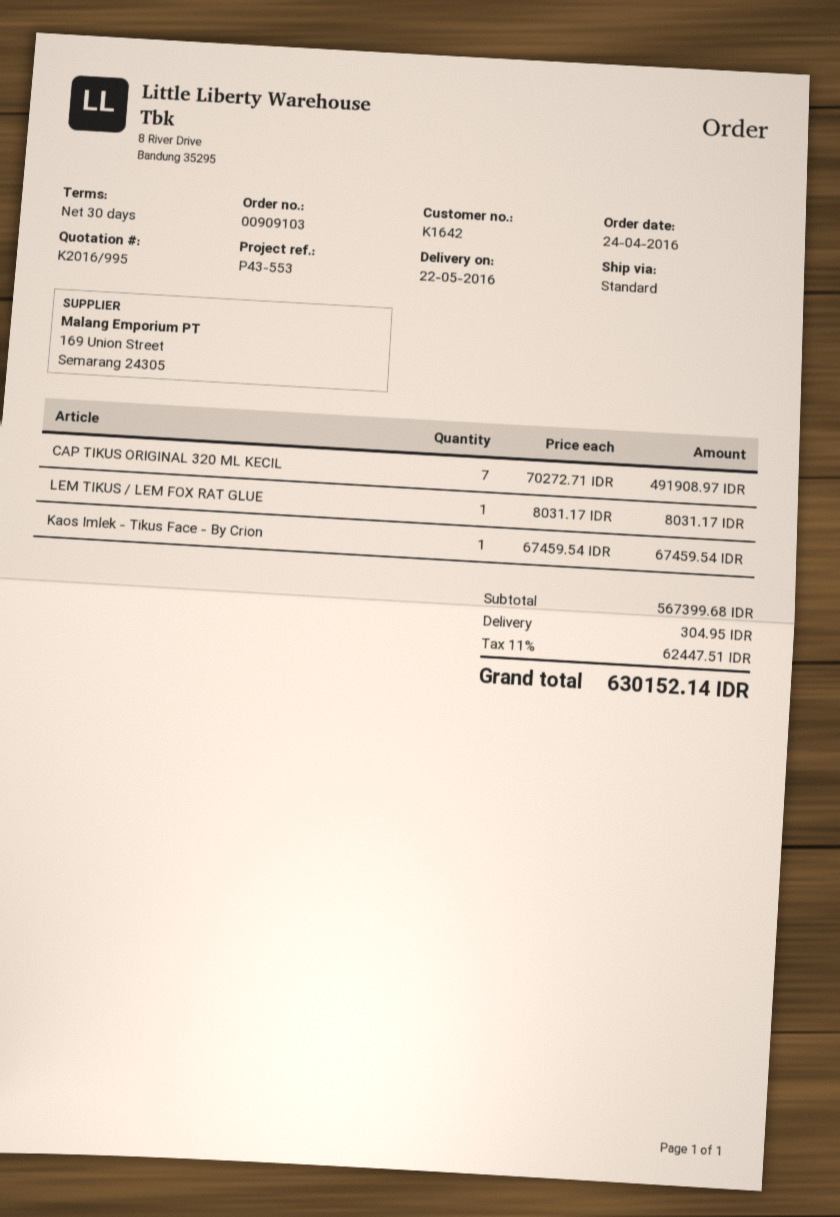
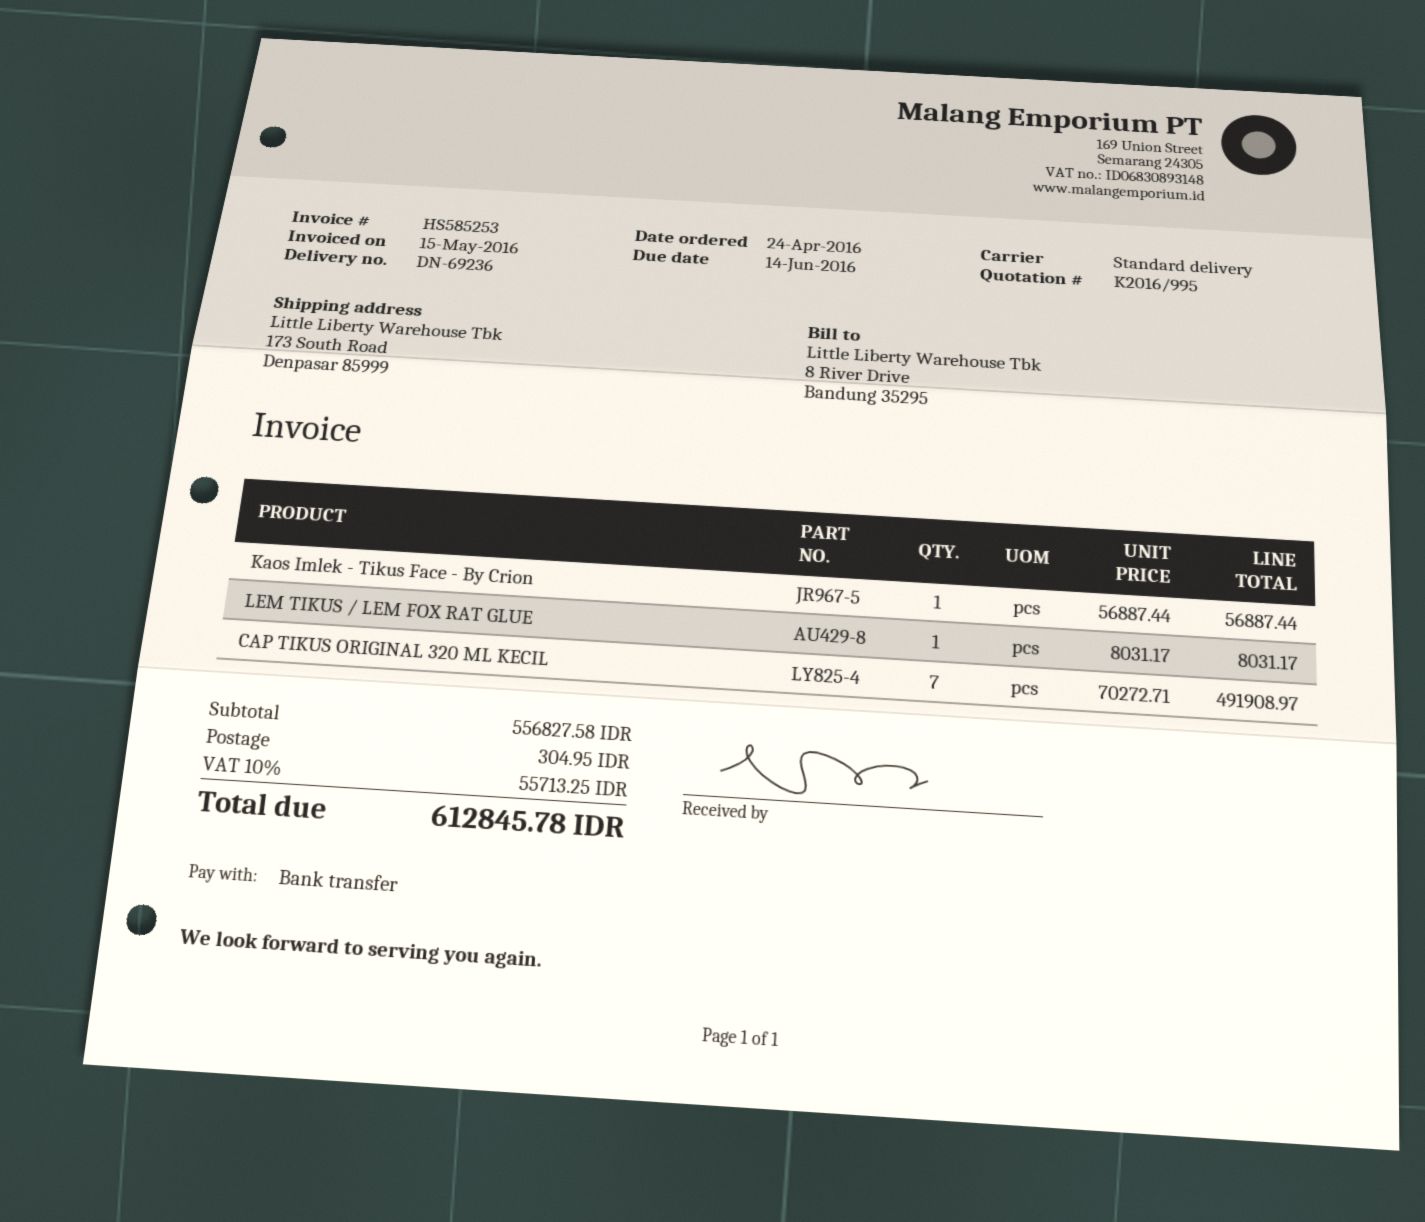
Kaos Imlek - Tikus Face - By Crion: 1 x 67459.54 = 67459.54 -> 1 x 56887.44 = 56887.44
subtotal: 567399.68 -> 556827.58
tax: 11% = 62447.51 -> 10% = 55713.25
total: 630152.14 -> 612845.78

